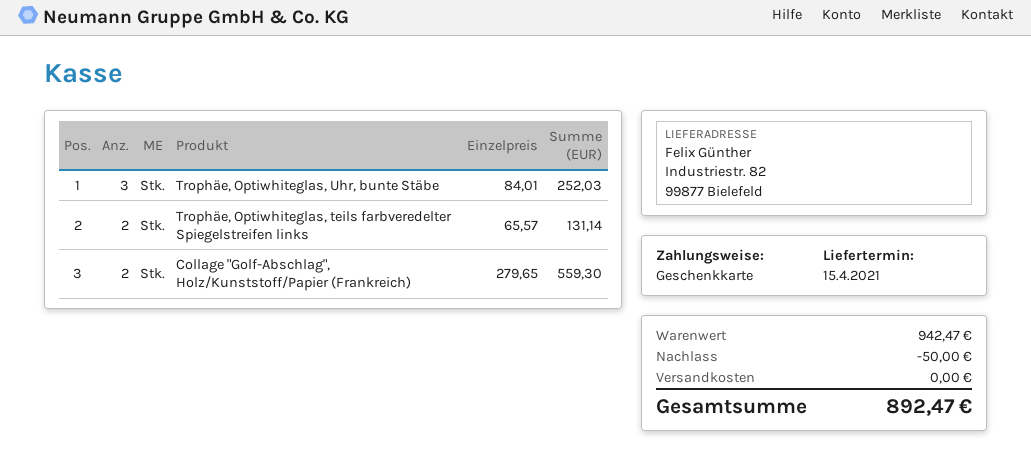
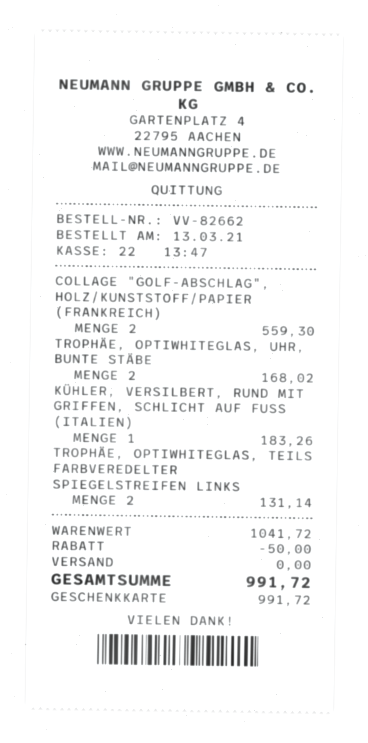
Trophäe, Optiwhiteglas, Uhr, bunte Stäbe: 3 for 252.03 -> 2 for 168.02
KÜHLER, VERSILBERT, RUND MIT GRIFFEN, SCHLICHT AUF FUSS (ITALIEN): none -> 1 for 183.26
subtotal: 942.47 -> 1041.72
total: 892.47 -> 991.72

